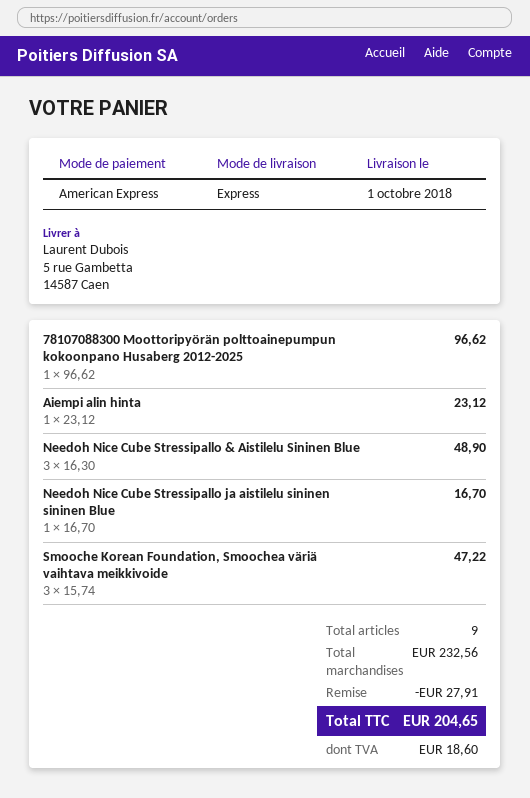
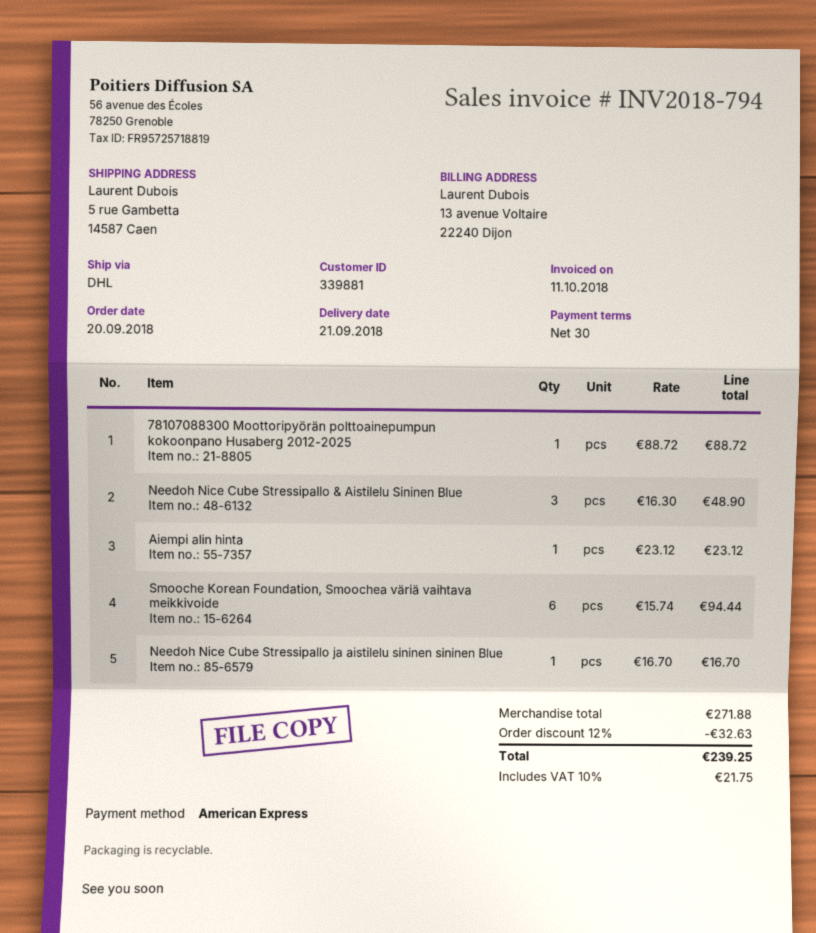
delivery date: 2018-10-01 -> 2018-09-21
shipping method: express -> DHL
78107088300 Moottoripyörän polttoainepumpun kokoonpano Husaberg 2012-2025: 1 x 96.62 = 96.62 -> 1 x 88.72 = 88.72
Smooche Korean Foundation, Smoochea väriä vaihtava meikkivoide: 3 x 15.74 = 47.22 -> 6 x 15.74 = 94.44
subtotal: 232.56 -> 271.88
discount: 27.91 -> 32.63
tax: 18.60 -> 21.75
total: 204.65 -> 239.25

